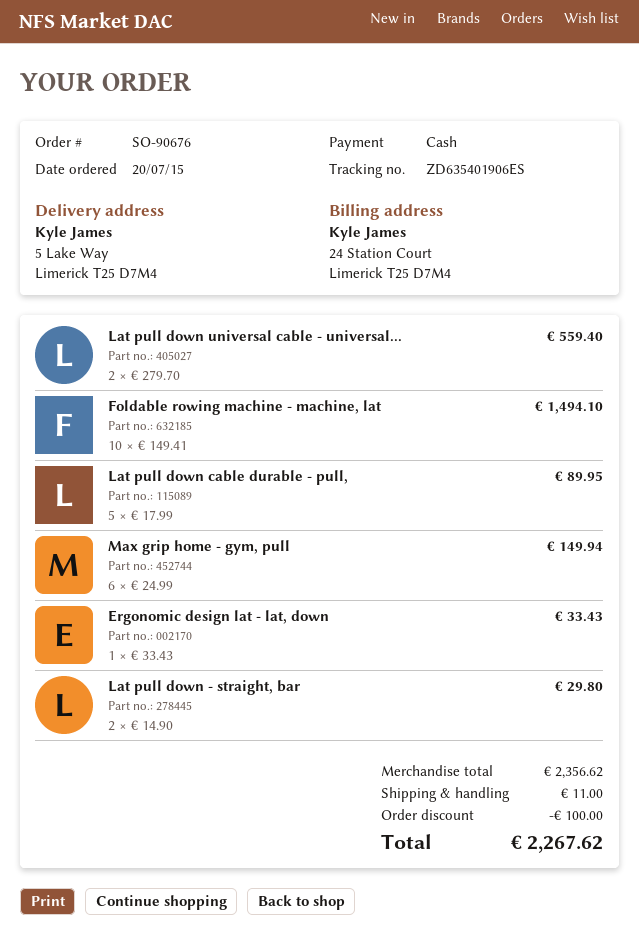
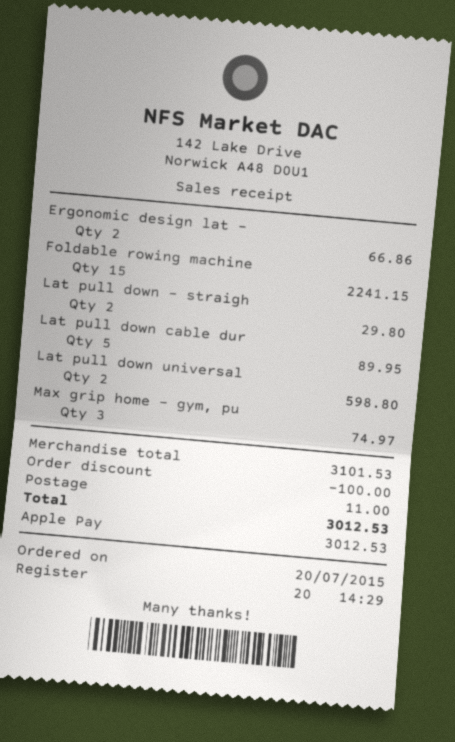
payment method: cash -> Apple Pay
Lat pull down universal cable - universal...: 2 for 559.40 -> 2 for 598.80
Foldable rowing machine - machine, lat: 10 for 1494.10 -> 15 for 2241.15
Max grip home - gym, pull: 6 for 149.94 -> 3 for 74.97
Ergonomic design lat - lat, down: 1 for 33.43 -> 2 for 66.86
subtotal: 2356.62 -> 3101.53
total: 2267.62 -> 3012.53

